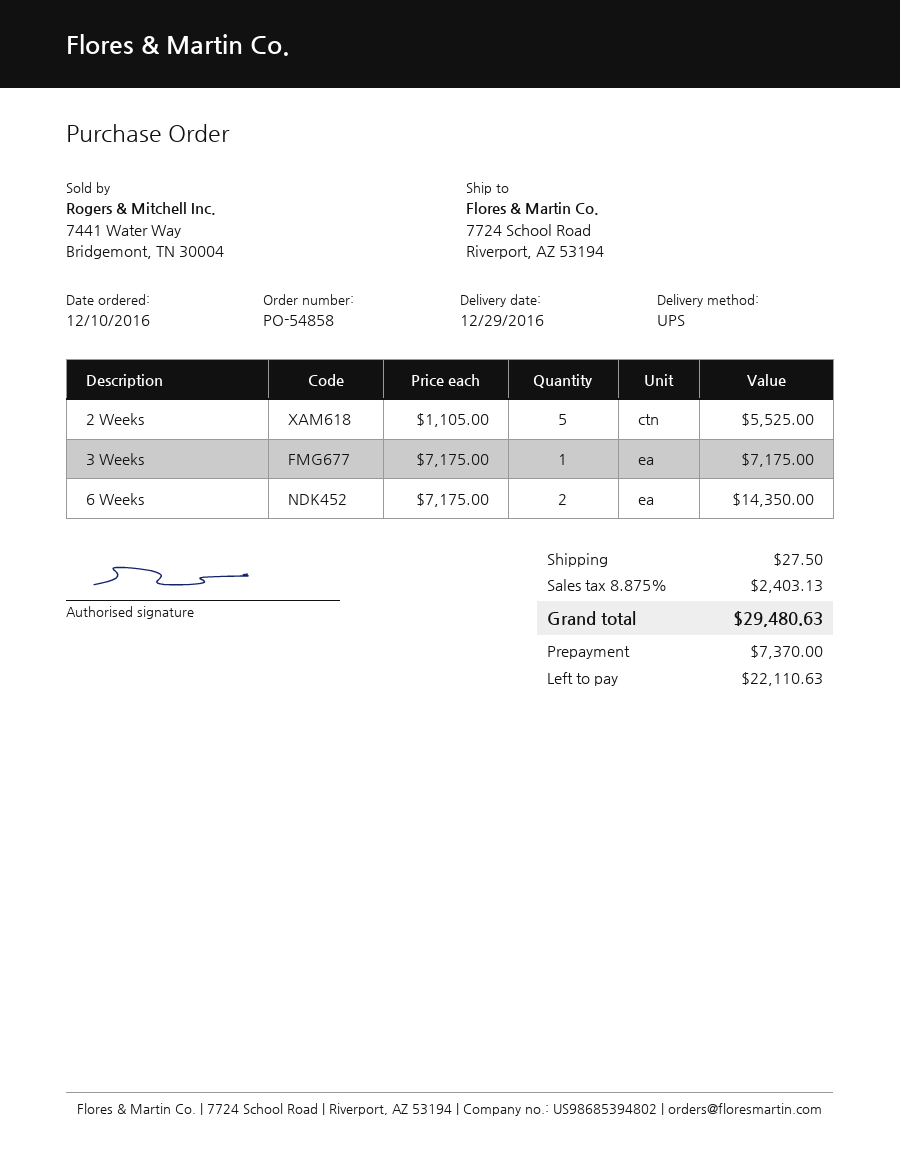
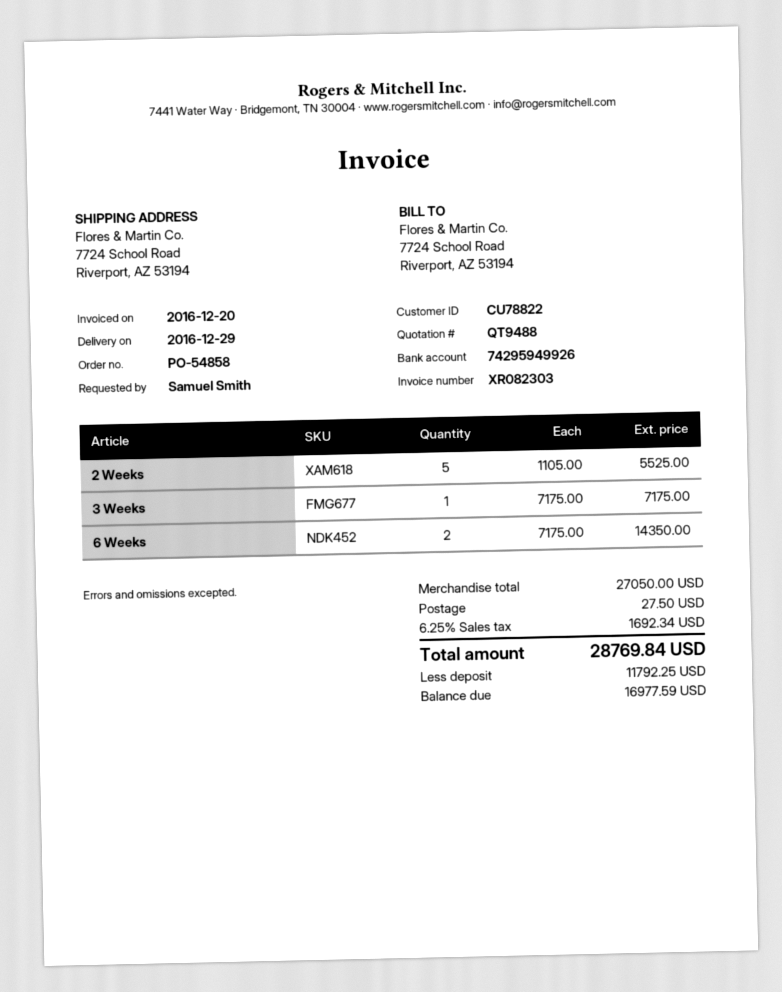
tax: 8.875% = 2403.13 -> 6.25% = 1692.34
total: 29480.63 -> 28769.84
deposit: 7370.00 -> 11792.25
balance: 22110.63 -> 16977.59

